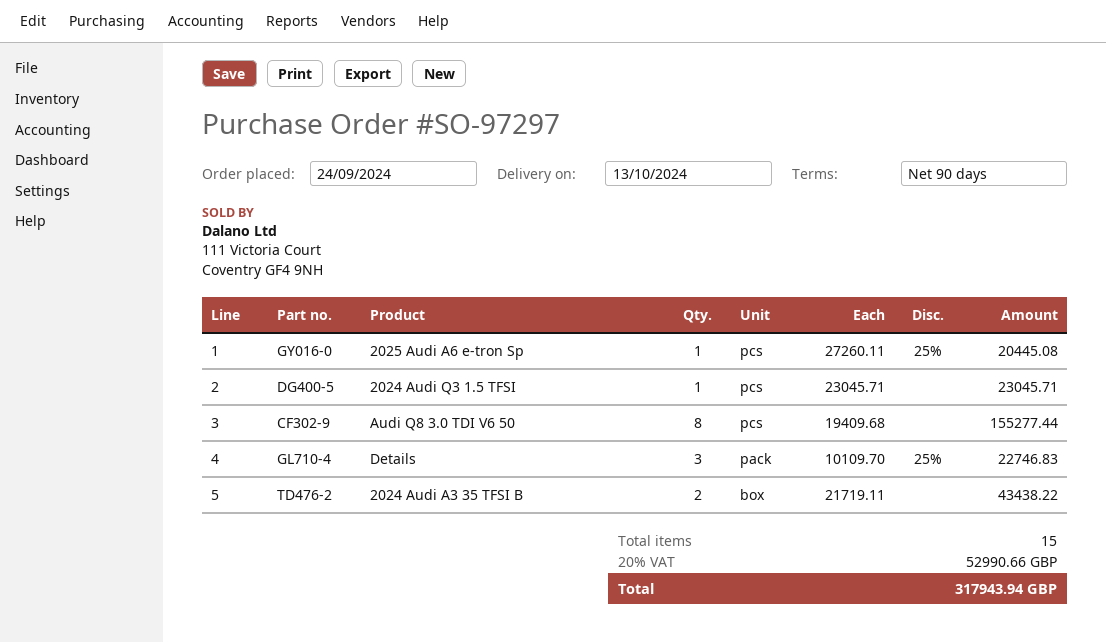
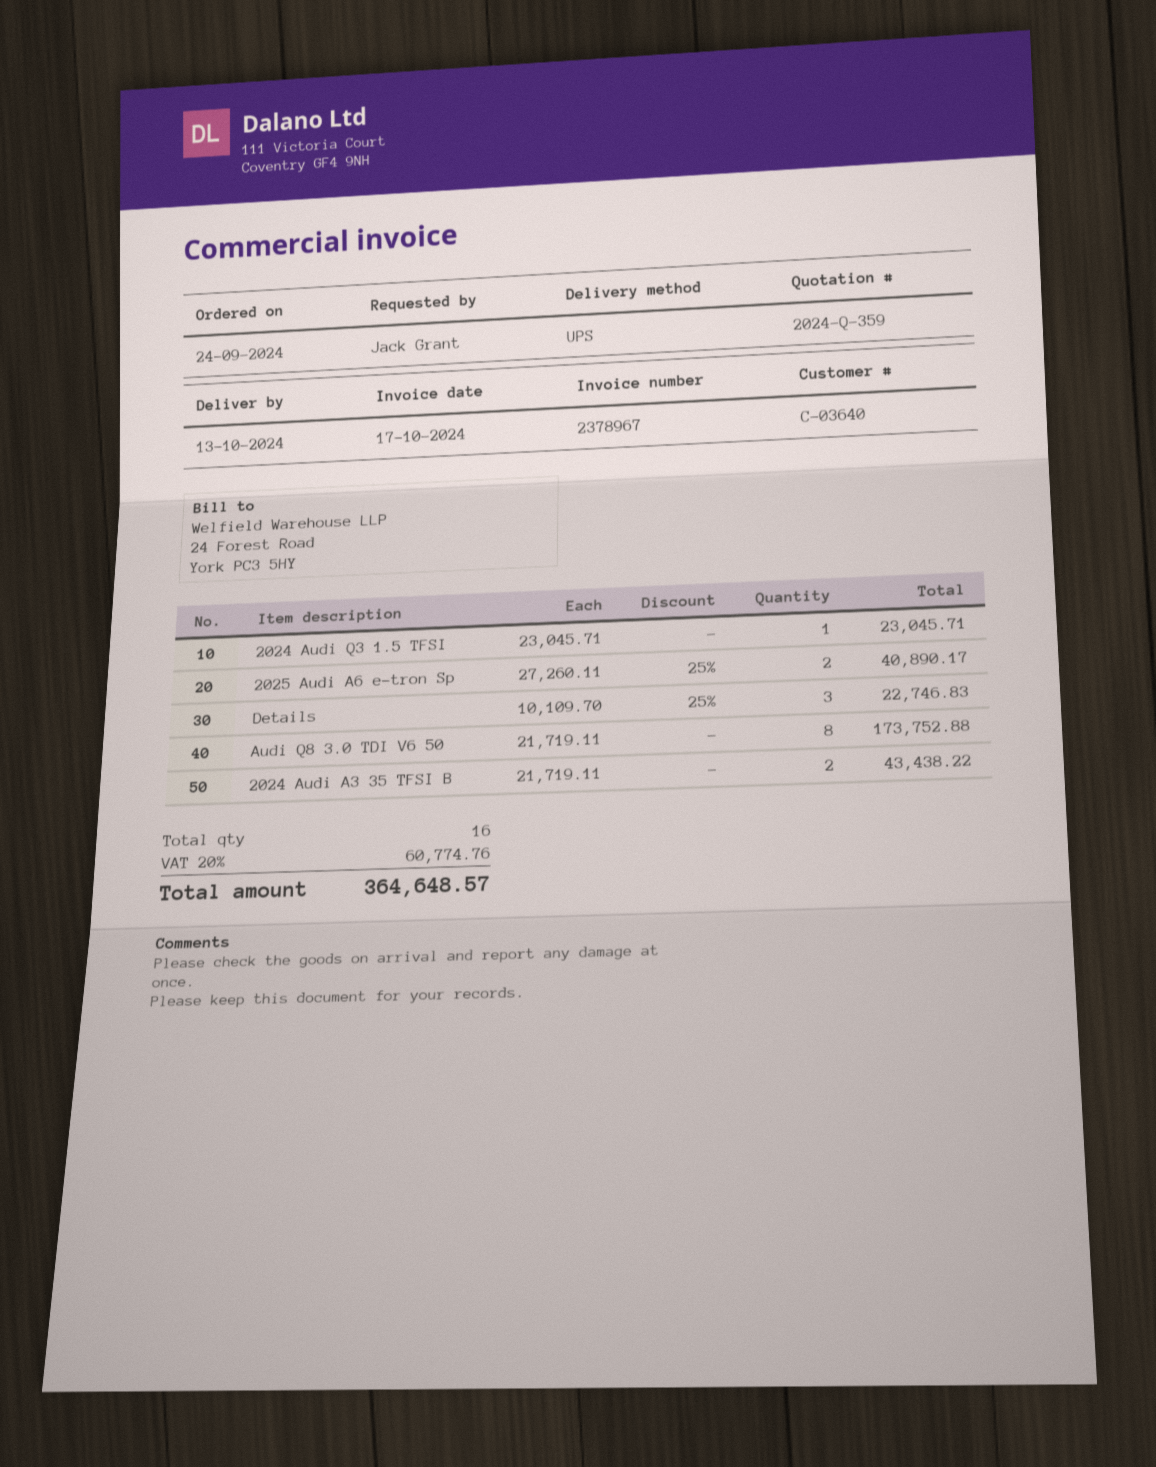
2025 Audi A6 e-tron Sp: 1 x 27260.11 - 25% = 20445.08 -> 2 x 27260.11 - 25% = 40890.17
Audi Q8 3.0 TDI V6 50: 8 x 19409.68 = 155277.44 -> 8 x 21719.11 = 173752.88
total quantity: 15 -> 16
tax: 20% = 52990.66 -> 20% = 60774.76
total: 317943.94 -> 364648.57

